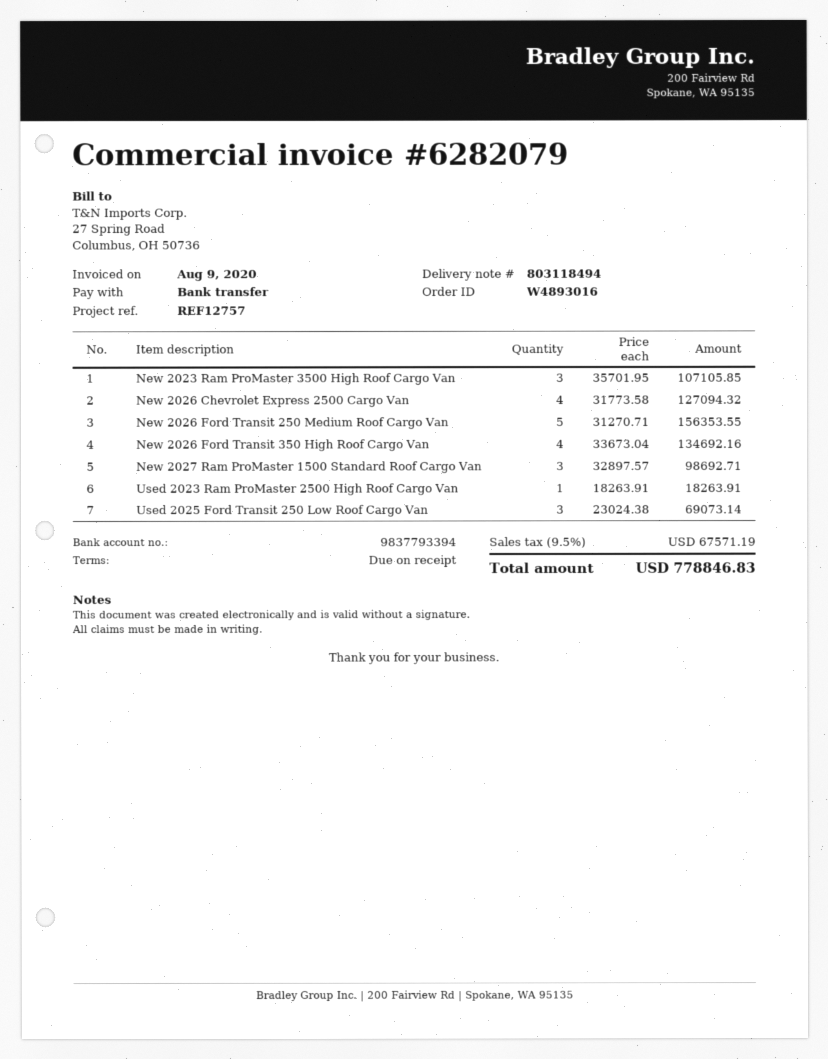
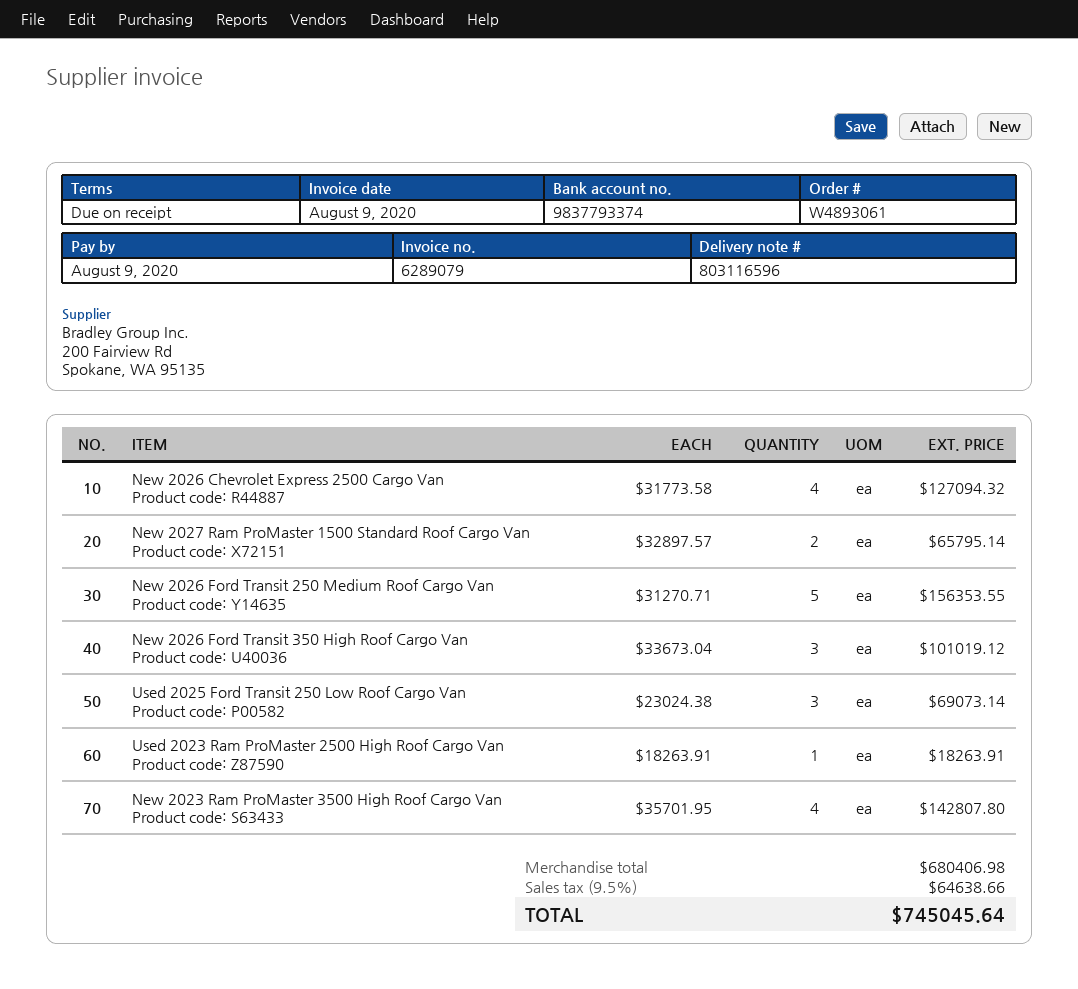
order number: W4893016 -> W4893061
delivery note number: 803118494 -> 803116596
invoice number: 6282079 -> 6289079
bank account: 9837793394 -> 9837793374
New 2023 Ram ProMaster 3500 High Roof Cargo Van: 3 x 35701.95 = 107105.85 -> 4 x 35701.95 = 142807.80
New 2026 Ford Transit 350 High Roof Cargo Van: 4 x 33673.04 = 134692.16 -> 3 x 33673.04 = 101019.12
New 2027 Ram ProMaster 1500 Standard Roof Cargo Van: 3 x 32897.57 = 98692.71 -> 2 x 32897.57 = 65795.14
tax: 9.5% = 67571.19 -> 9.5% = 64638.66
total: 778846.83 -> 745045.64

